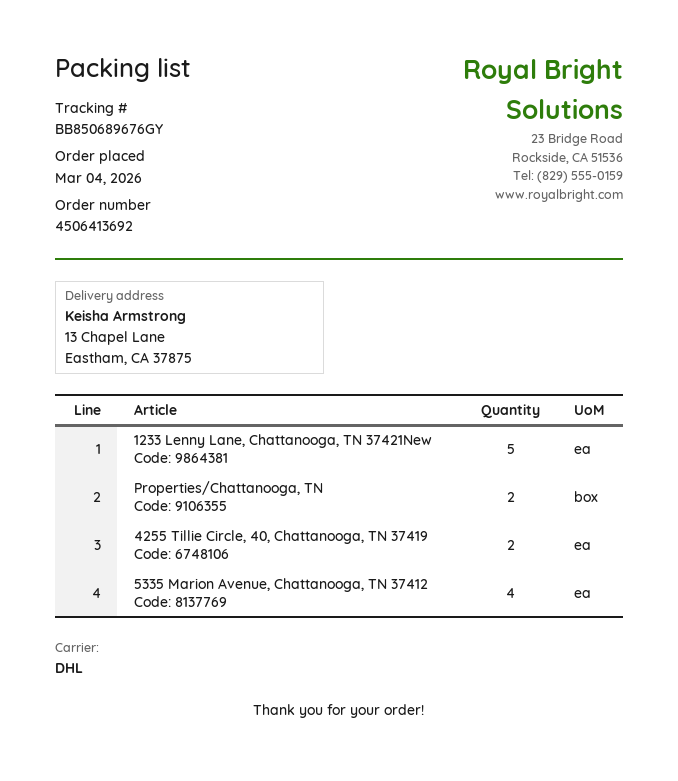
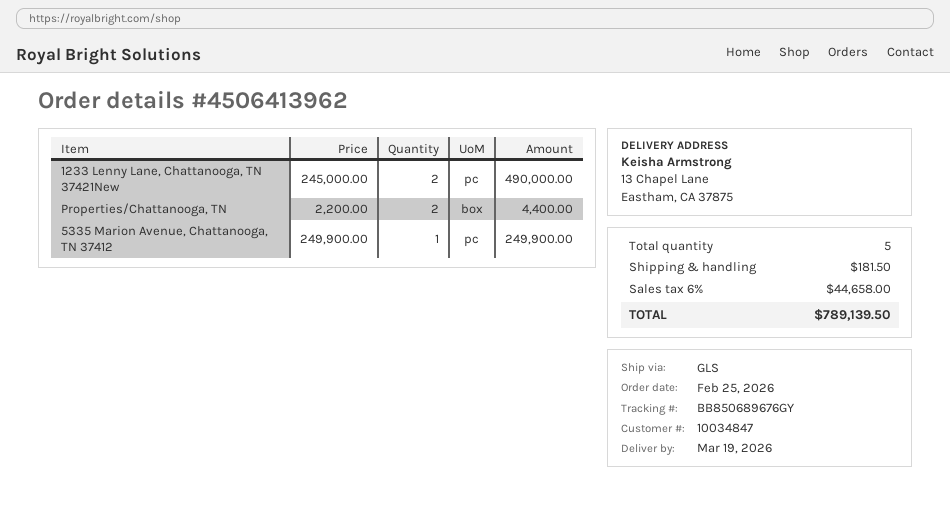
order number: 4506413692 -> 4506413962
order date: 2026-03-04 -> 2026-02-25
shipping method: DHL -> GLS
1233 Lenny Lane, Chattanooga, TN 37421New: 5 -> 2
4255 Tillie Circle, 40, Chattanooga, TN 37419: 2 -> none
5335 Marion Avenue, Chattanooga, TN 37412: 4 -> 1

